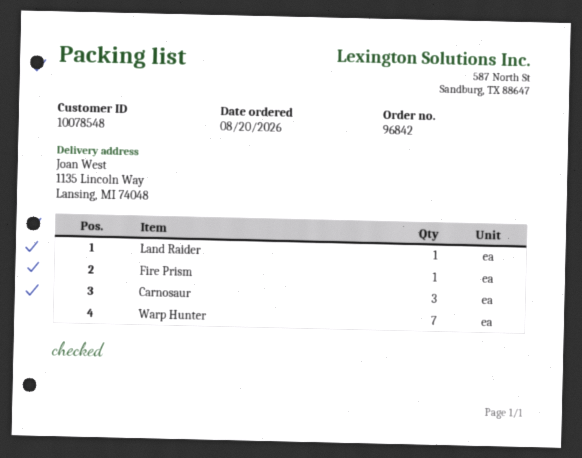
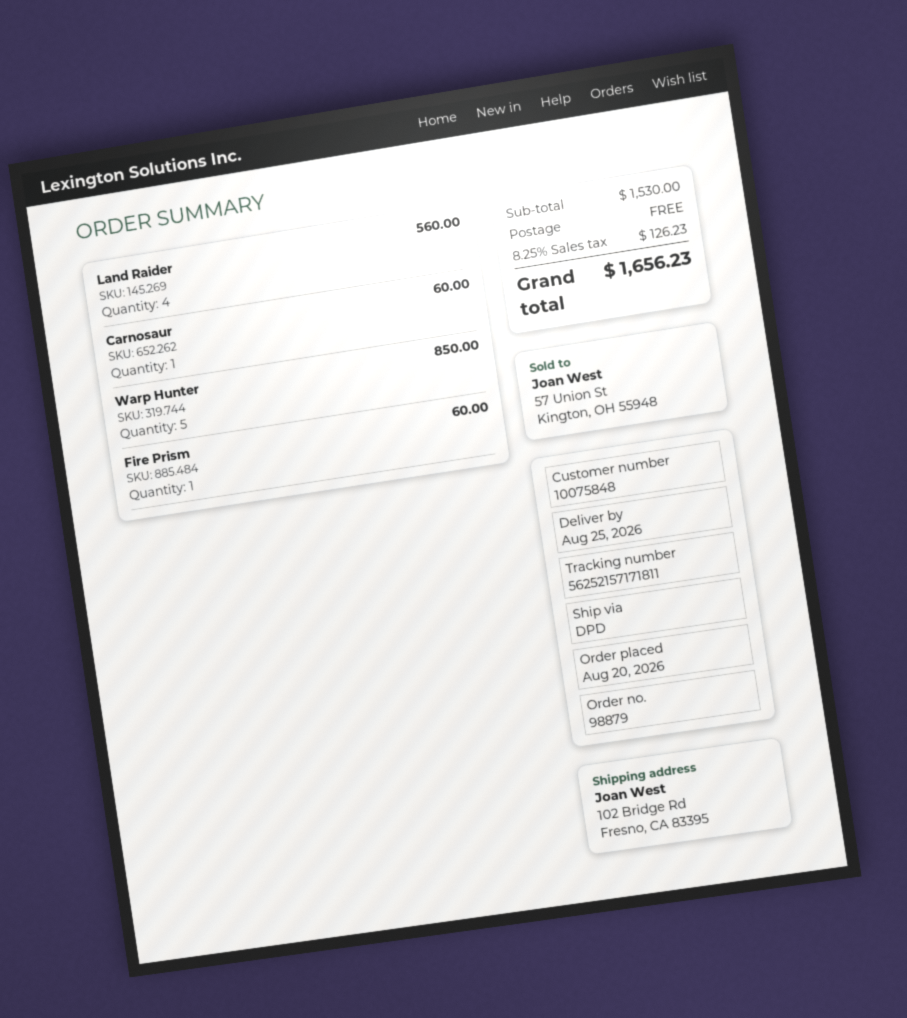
order number: 96842 -> 98879
customer number: 10078548 -> 10075848
ship to: 1135 Lincoln Way, Lansing, MI 74048 -> 102 Bridge Rd, Fresno, CA 83395
Land Raider: 1 -> 4
Carnosaur: 3 -> 1
Warp Hunter: 7 -> 5

